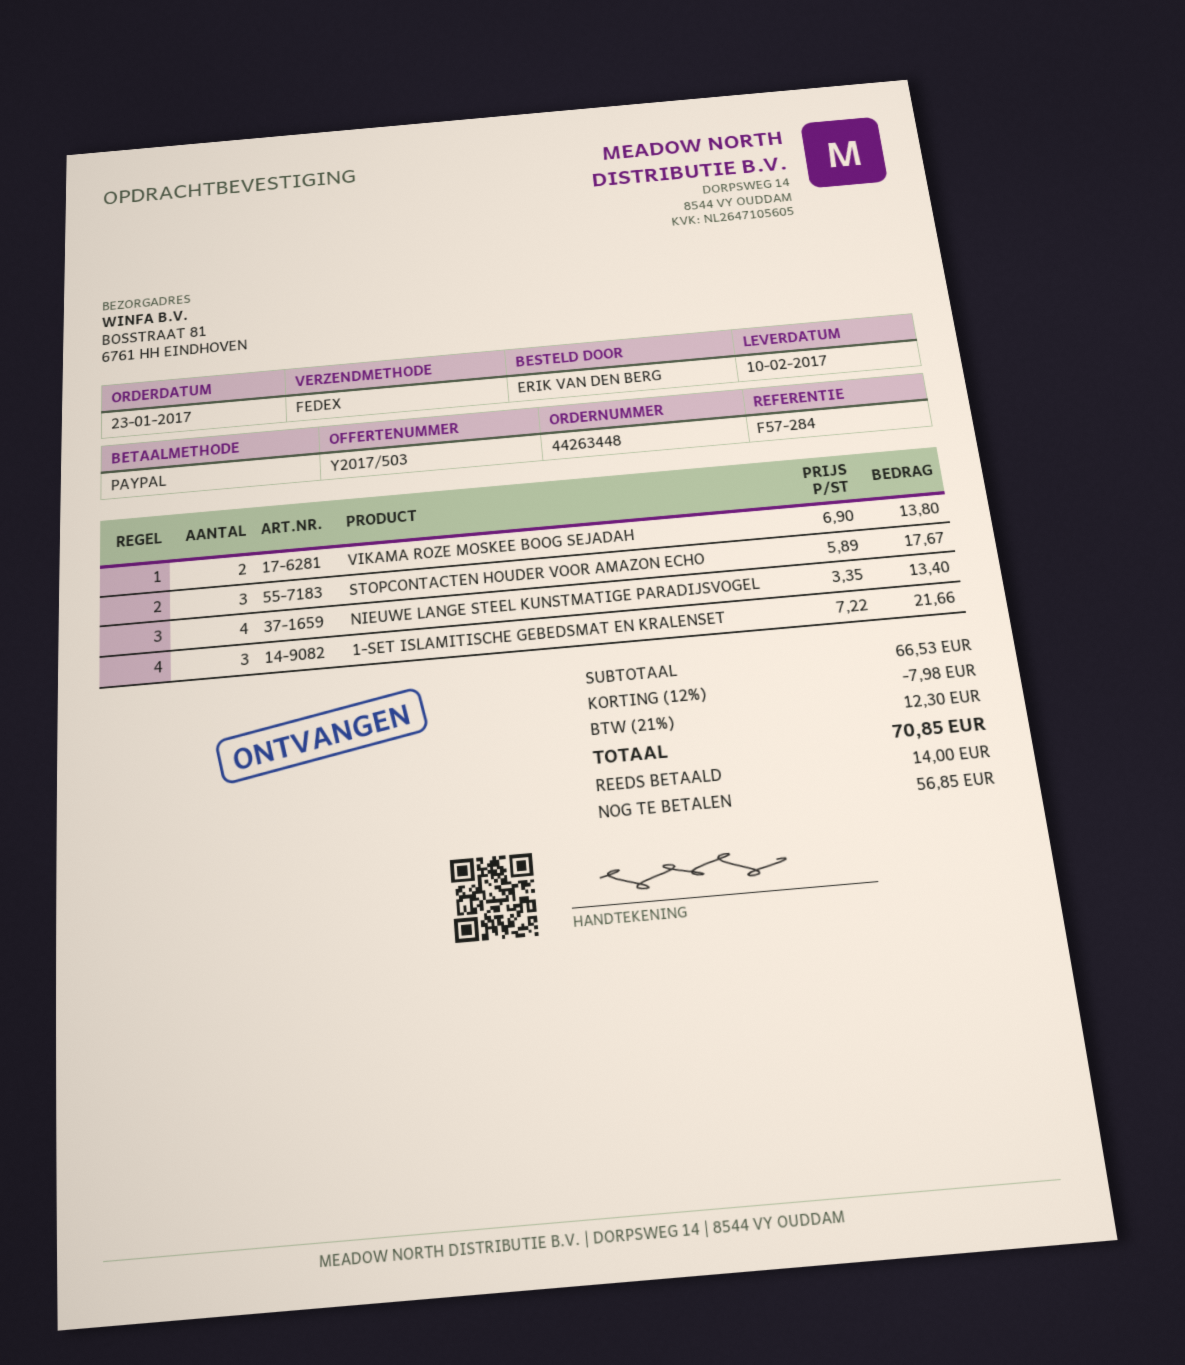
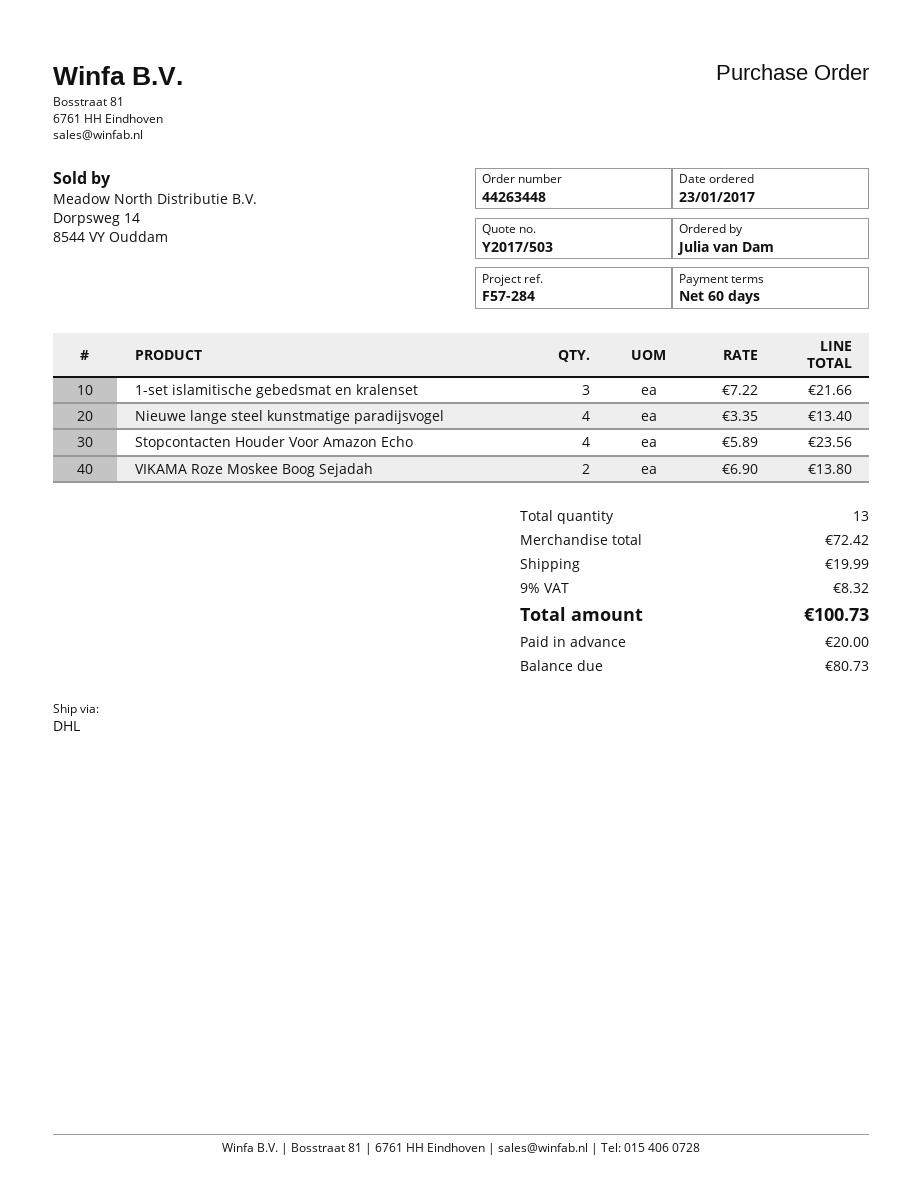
ordered by: ERIK VAN DEN BERG -> Julia van Dam
shipping method: FedEx -> DHL
STOPCONTACTEN HOUDER VOOR AMAZON ECHO: 3 x 5.89 = 17.67 -> 4 x 5.89 = 23.56
subtotal: 66.53 -> 72.42
discount: 12% = 7.98 -> none
shipping: none -> 19.99
tax: 21% = 12.30 -> 9% = 8.32
total: 70.85 -> 100.73
deposit: 14.00 -> 20.00
balance: 56.85 -> 80.73

